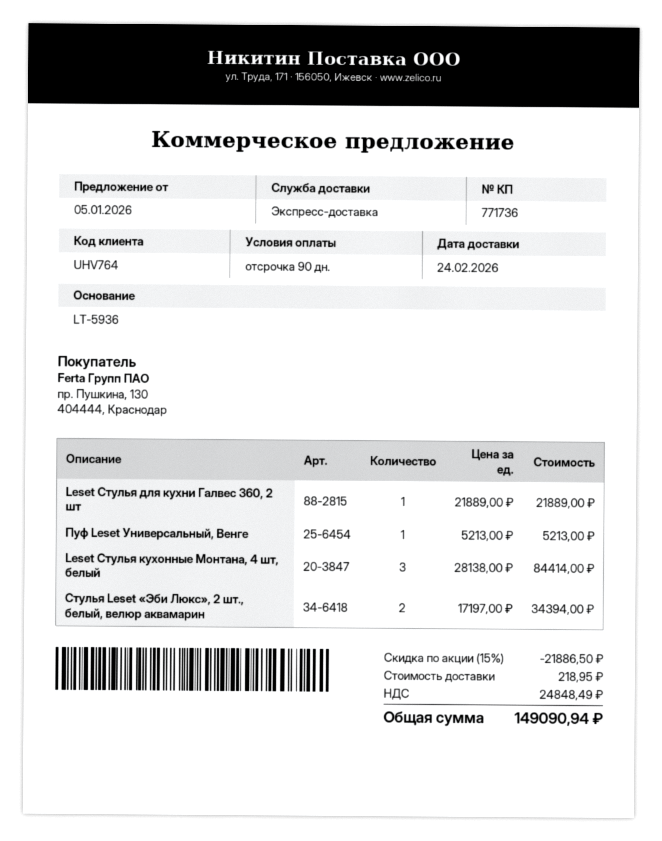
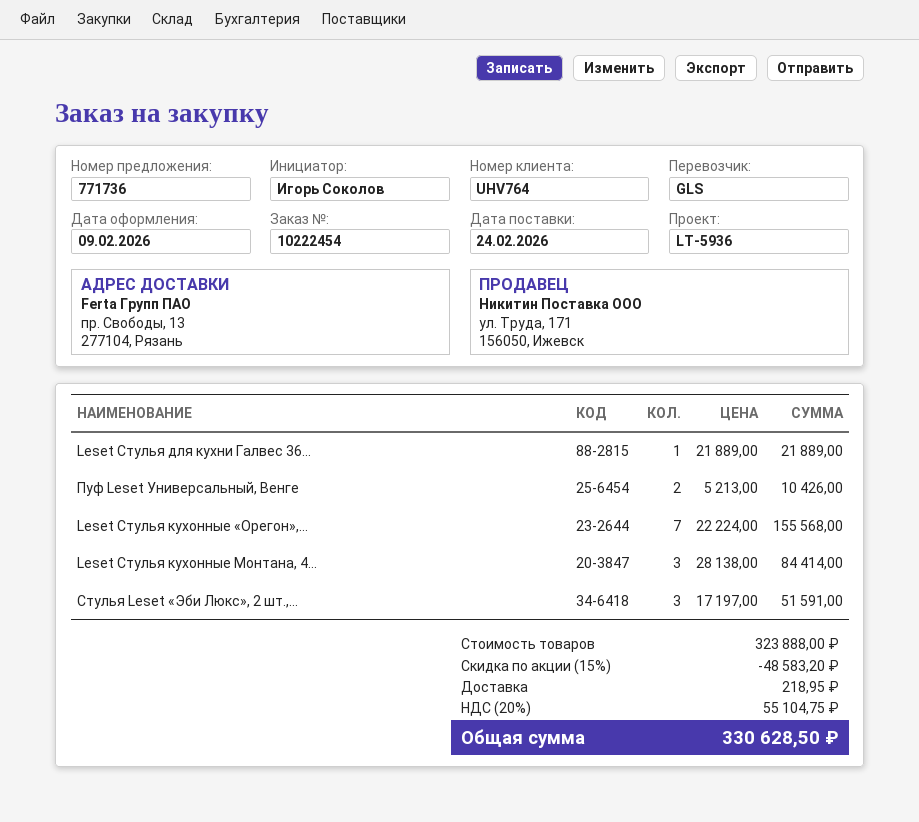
shipping method: express -> GLS
Пуф Leset Универсальный, Венге: 1 x 5213.00 = 5213.00 -> 2 x 5213.00 = 10426.00
Стулья Leset «Эби Люкс», 2 шт., белый, велюр аквамарин: 2 x 17197.00 = 34394.00 -> 3 x 17197.00 = 51591.00
Leset Стулья кухонные «Орегон»,...: none -> 7 x 22224.00 = 155568.00
discount: 15% = 21886.50 -> 15% = 48583.20
tax: 24848.49 -> 55104.75
total: 149090.94 -> 330628.50

